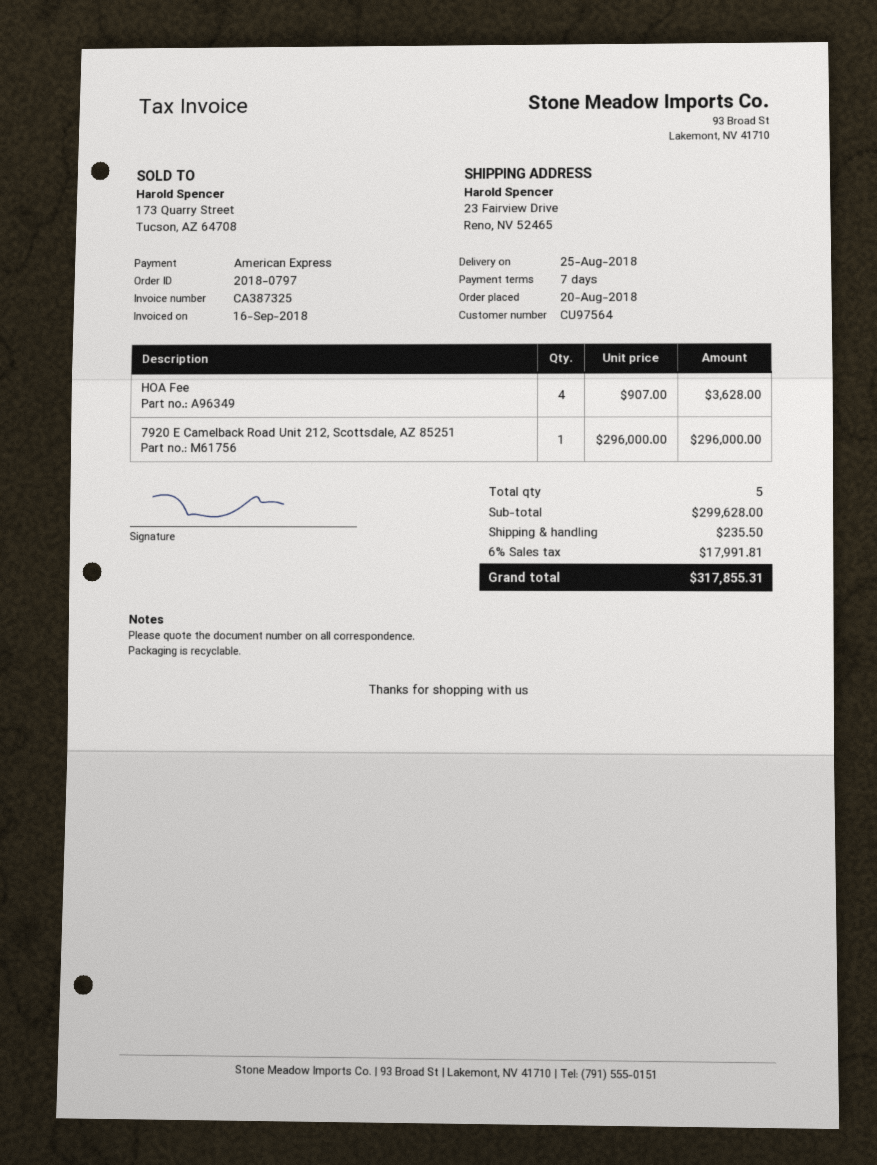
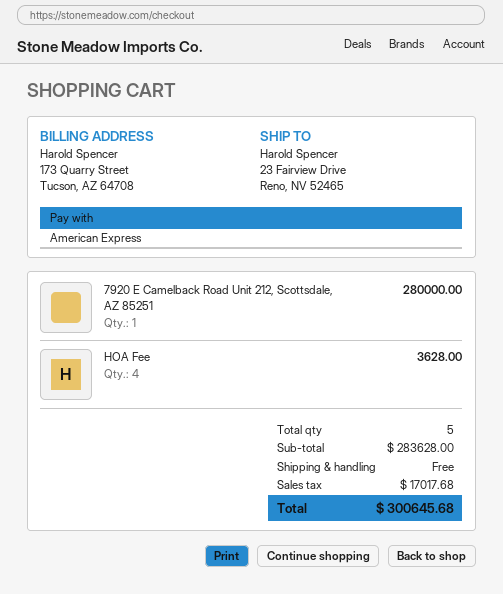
7920 E Camelback Road Unit 212, Scottsdale, AZ 85251: 1 for 296000.00 -> 1 for 280000.00
subtotal: 299628.00 -> 283628.00
shipping: 235.50 -> 0.00
tax: 17991.81 -> 17017.68
total: 317855.31 -> 300645.68

